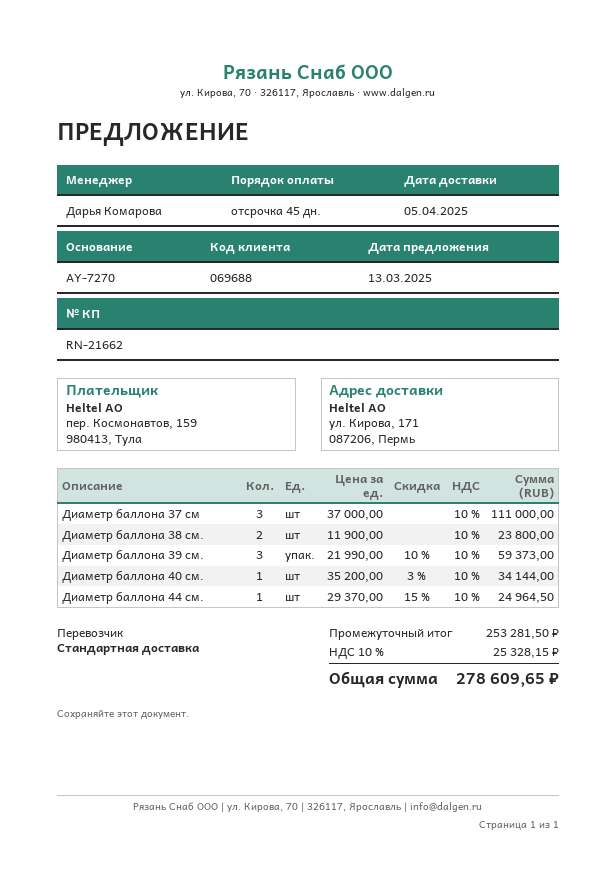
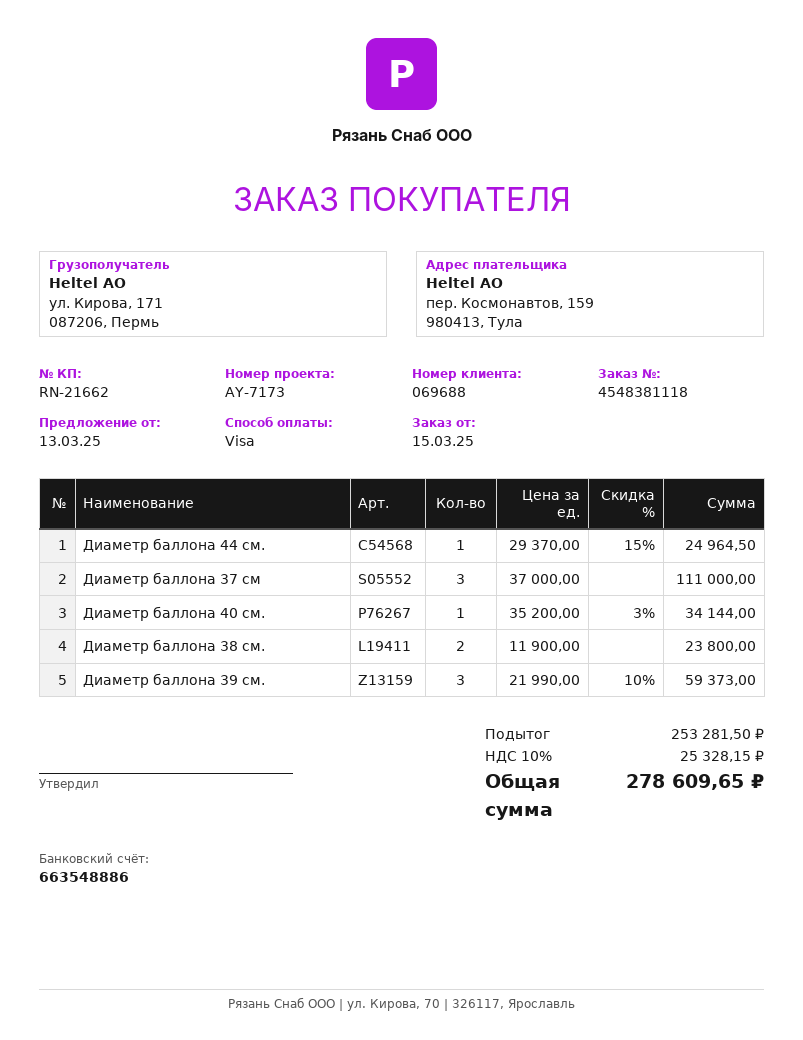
reference: AY-7270 -> AY-7173

